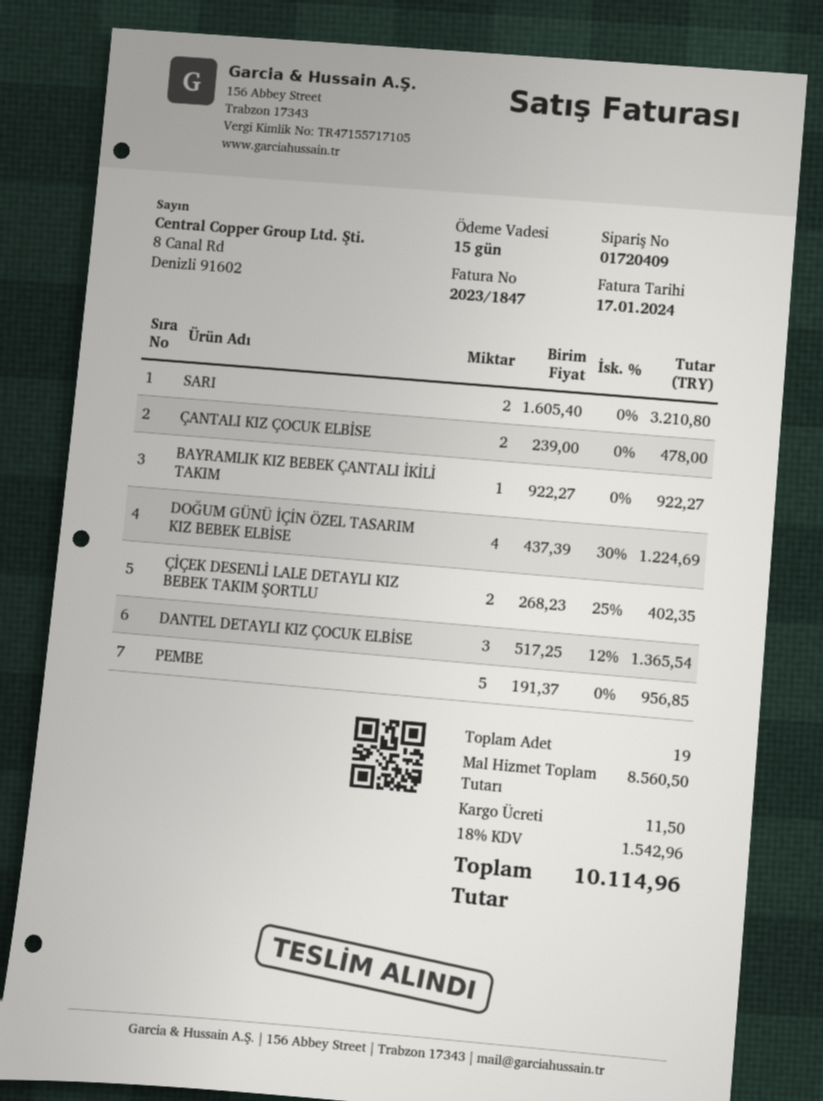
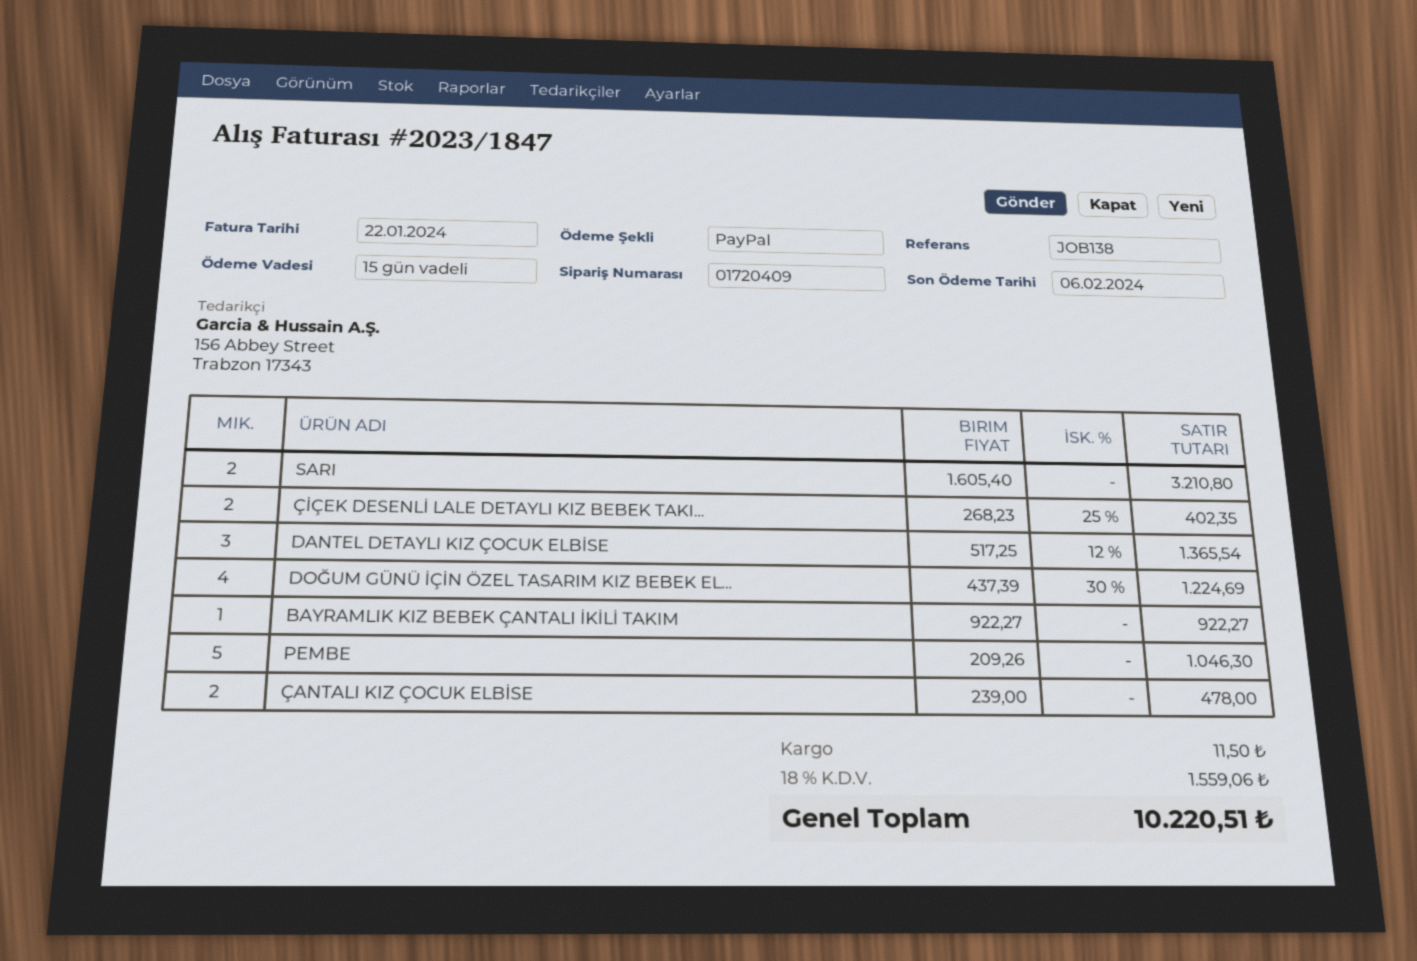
invoice date: 2024-01-17 -> 2024-01-22
PEMBE: 5 x 191.37 = 956.85 -> 5 x 209.26 = 1046.30
tax: 18% = 1542.96 -> 18% = 1559.06
total: 10114.96 -> 10220.51

